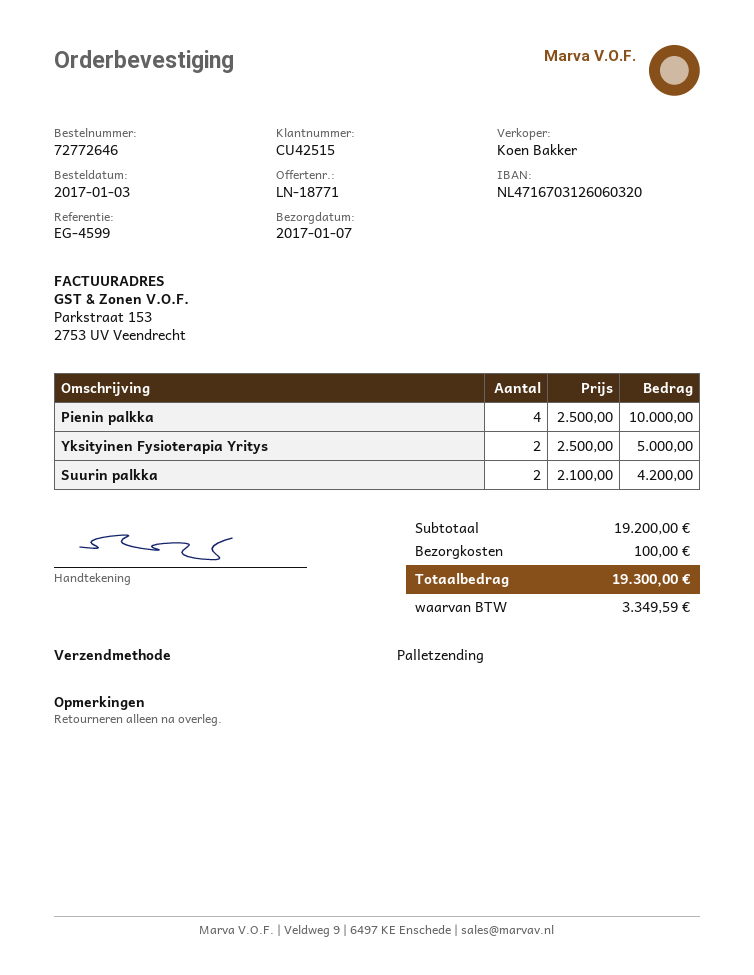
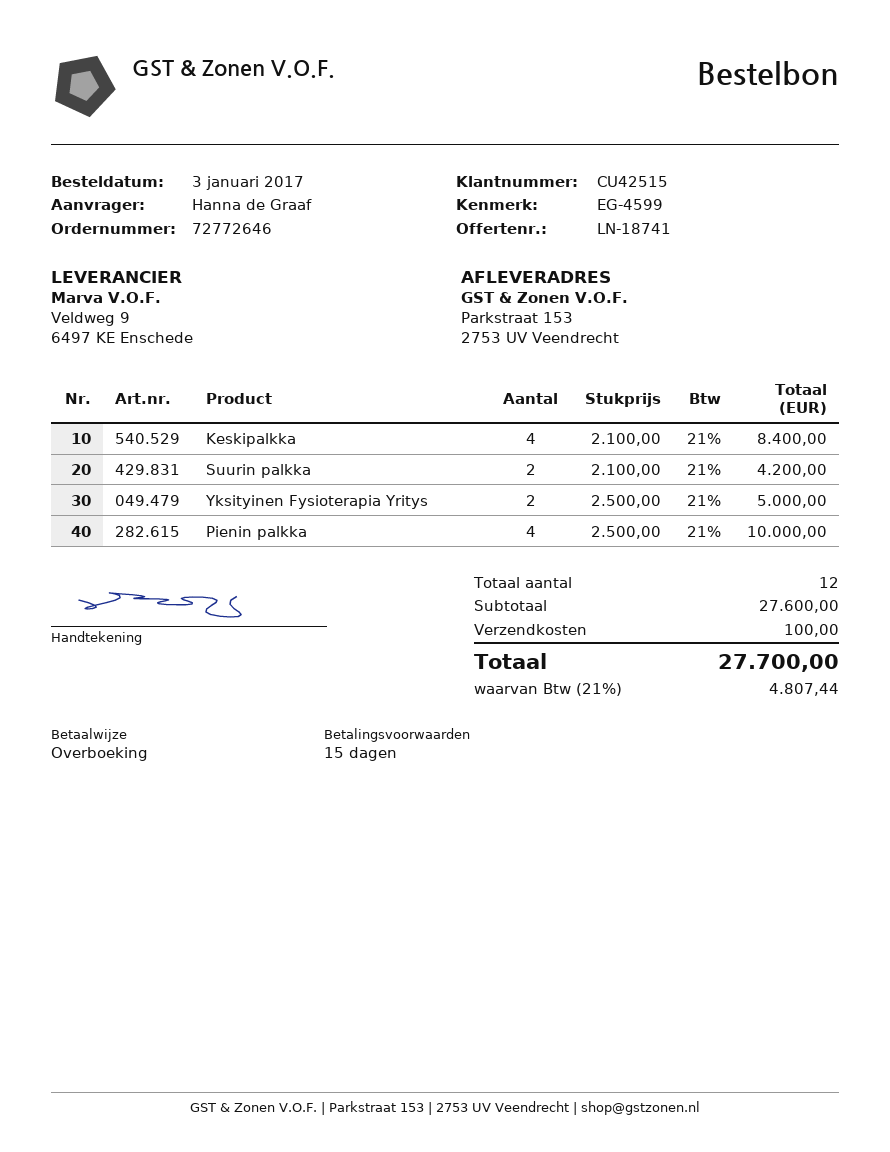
quote number: LN-18771 -> LN-18741
Keskipalkka: none -> 4 x 2100.00 = 8400.00
subtotal: 19200.00 -> 27600.00
tax: 3349.59 -> 4807.44
total: 19300.00 -> 27700.00

